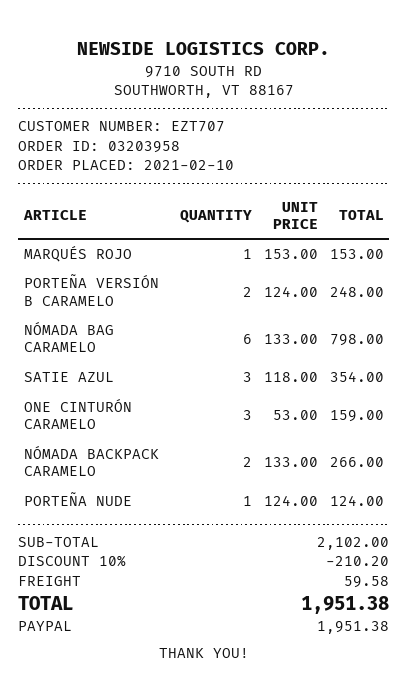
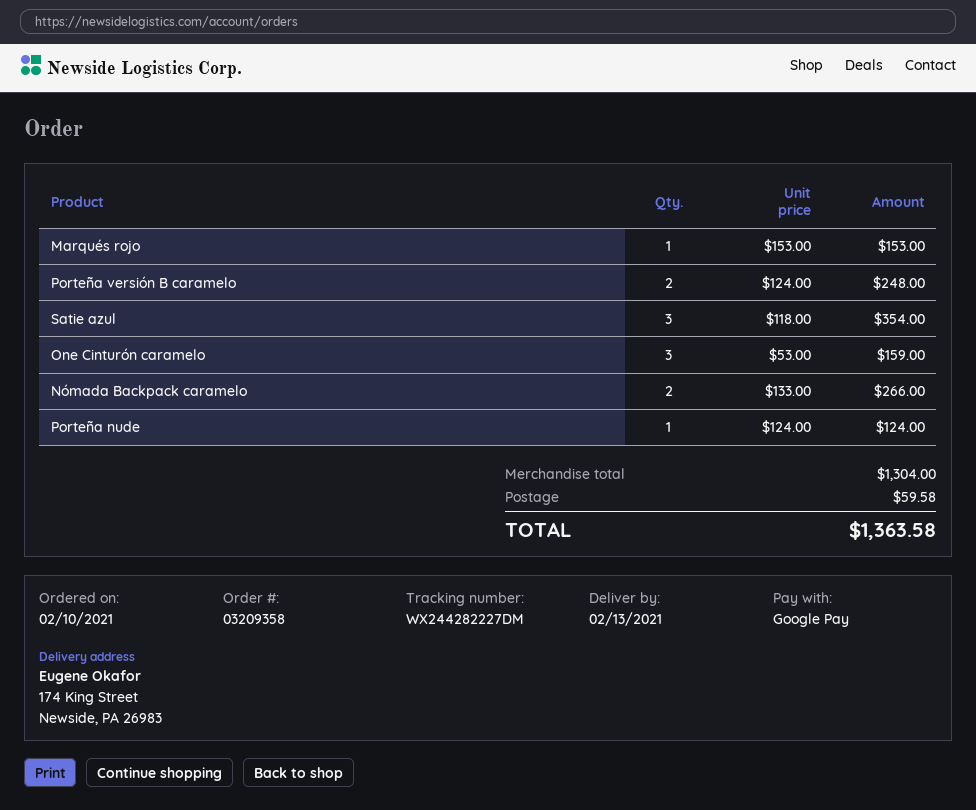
order number: 03203958 -> 03209358
payment method: PayPal -> Google Pay
NÓMADA BAG CARAMELO: 6 x 133.00 = 798.00 -> none
subtotal: 2102.00 -> 1304.00
discount: 10% = 210.20 -> none
total: 1951.38 -> 1363.58

